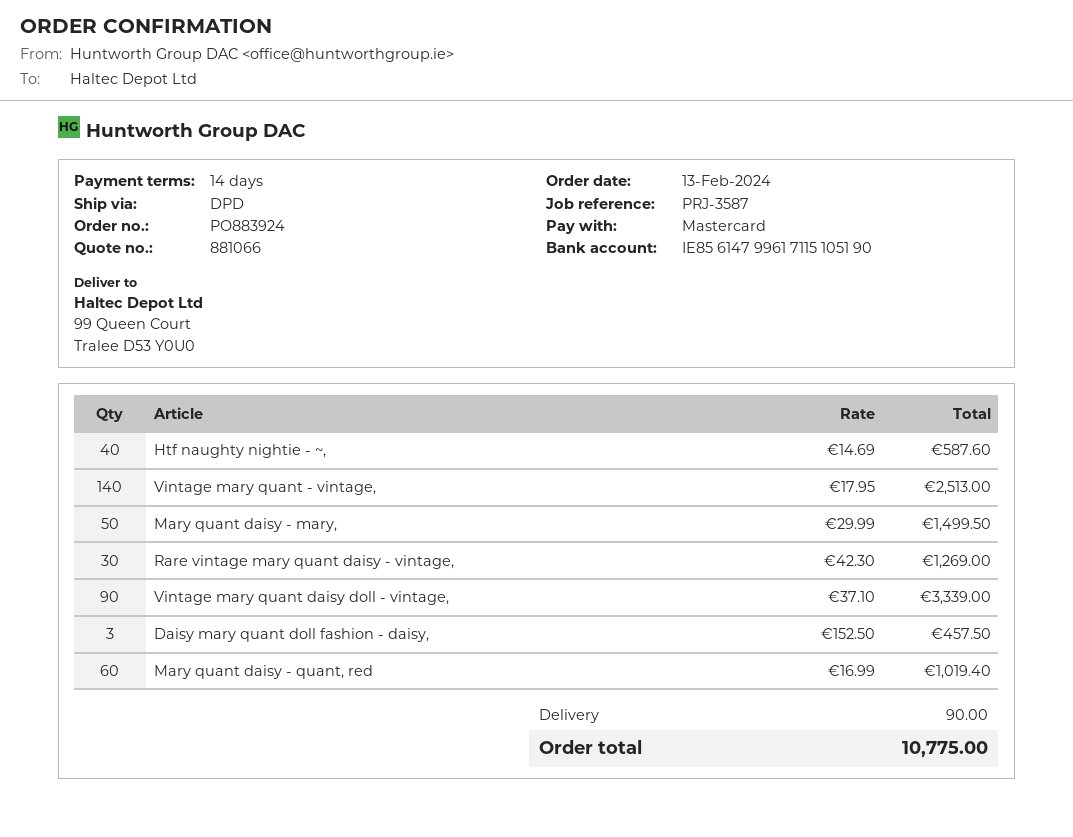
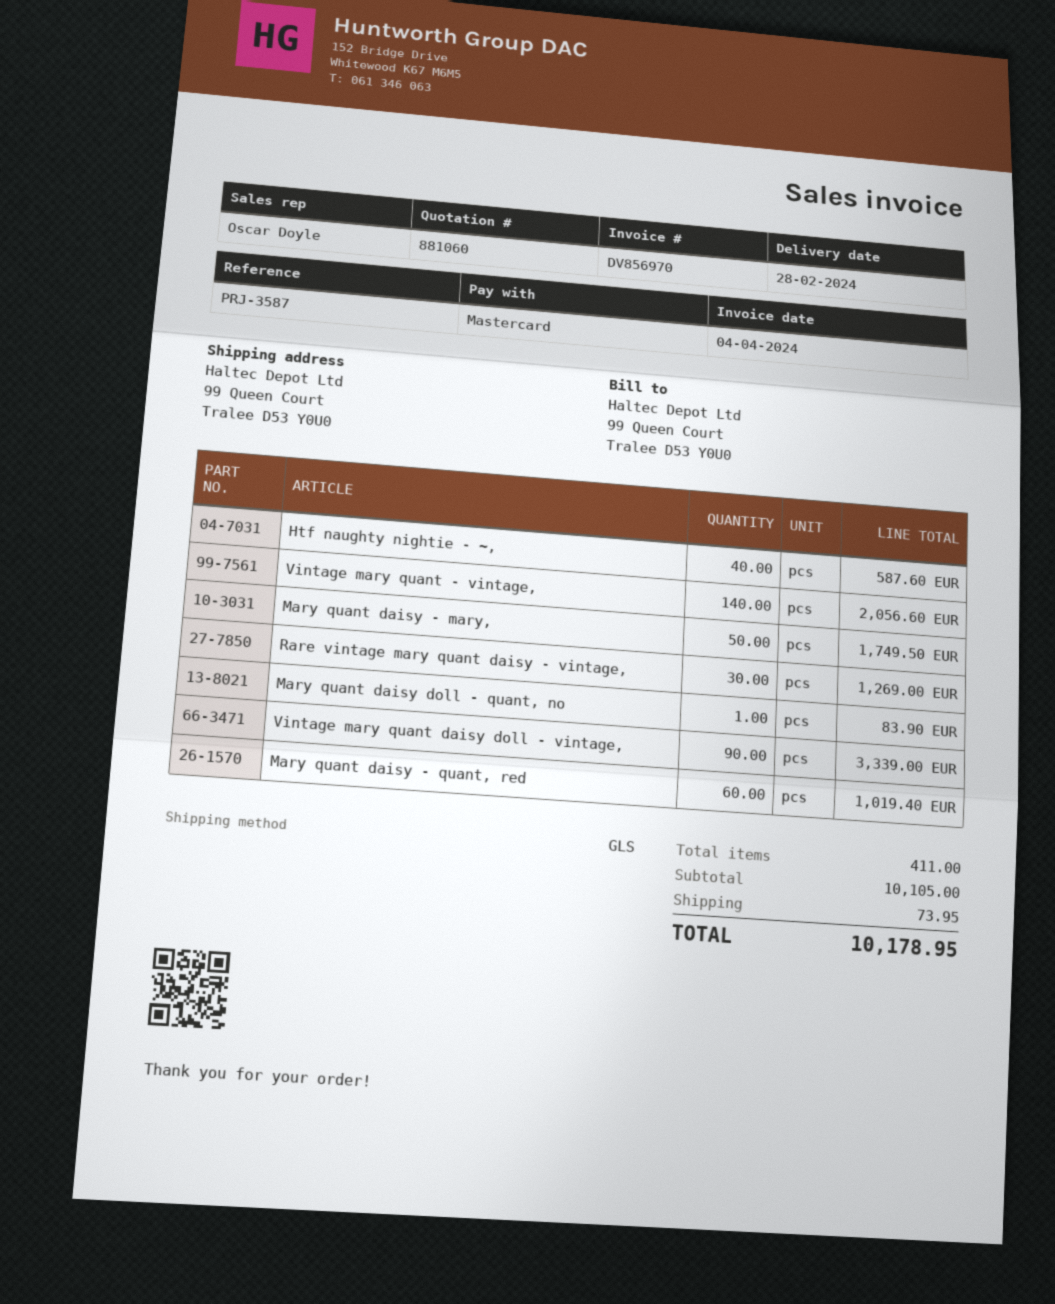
quote number: 881066 -> 881060
shipping method: DPD -> GLS
Vintage mary quant - vintage,: 140 for 2513.00 -> 140 for 2056.60
Mary quant daisy - mary,: 50 for 1499.50 -> 50 for 1749.50
Daisy mary quant doll fashion - daisy,: 3 for 457.50 -> none
Mary quant daisy doll - quant, no: none -> 1 for 83.90
shipping: 90.00 -> 73.95
total: 10775.00 -> 10178.95

